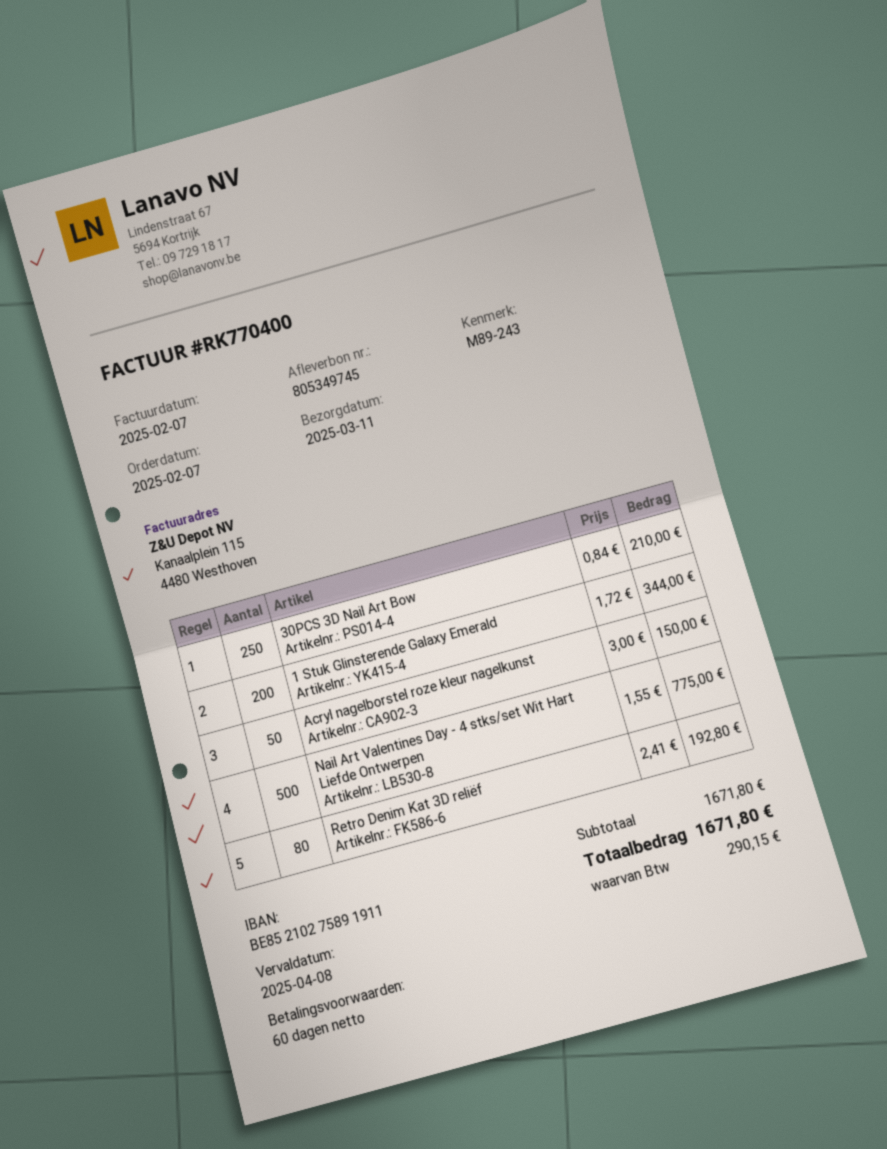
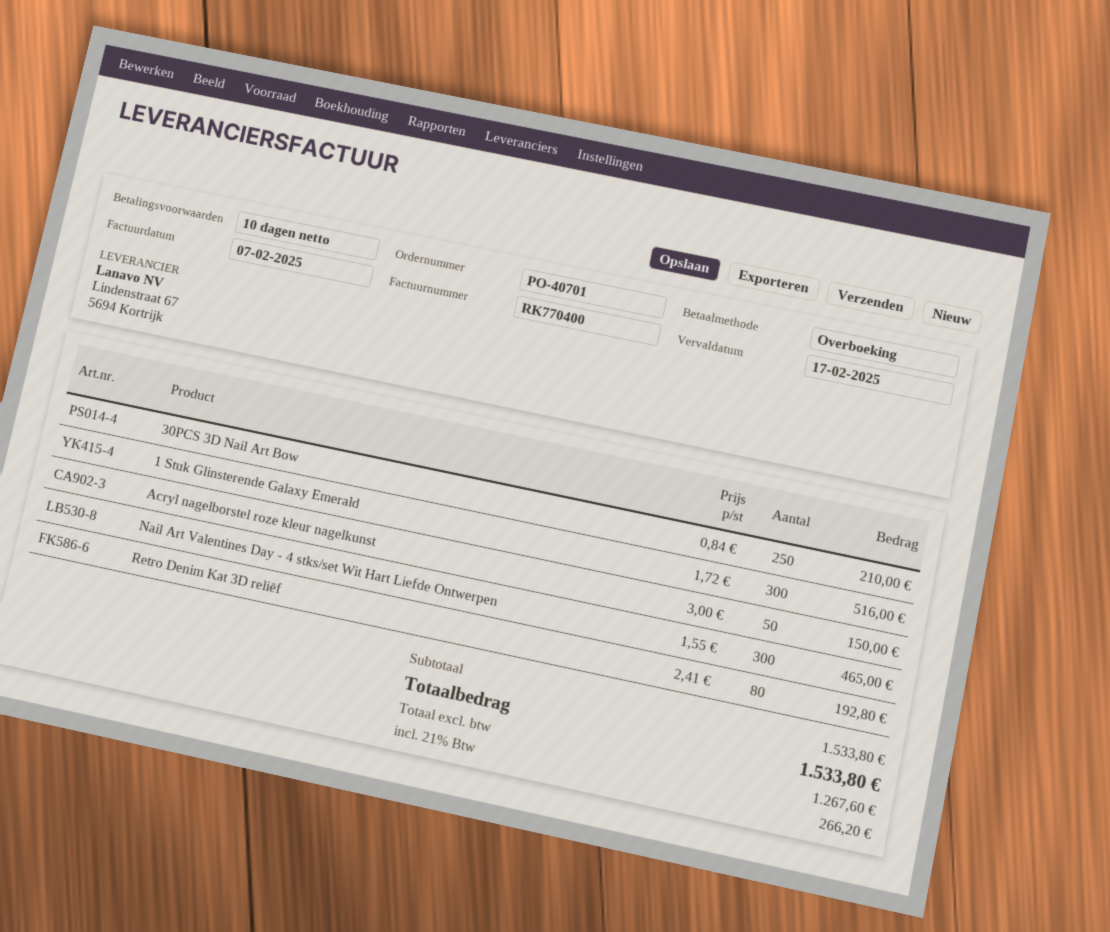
payment terms: 60 days -> 10 days
due date: 2025-04-08 -> 2025-02-17
1 Stuk Glinsterende Galaxy Emerald: 200 x 1.72 = 344.00 -> 300 x 1.72 = 516.00
Nail Art Valentines Day - 4 stks/set Wit Hart Liefde Ontwerpen: 500 x 1.55 = 775.00 -> 300 x 1.55 = 465.00
subtotal: 1671.80 -> 1533.80
tax: 290.15 -> 266.20
total: 1671.80 -> 1533.80

